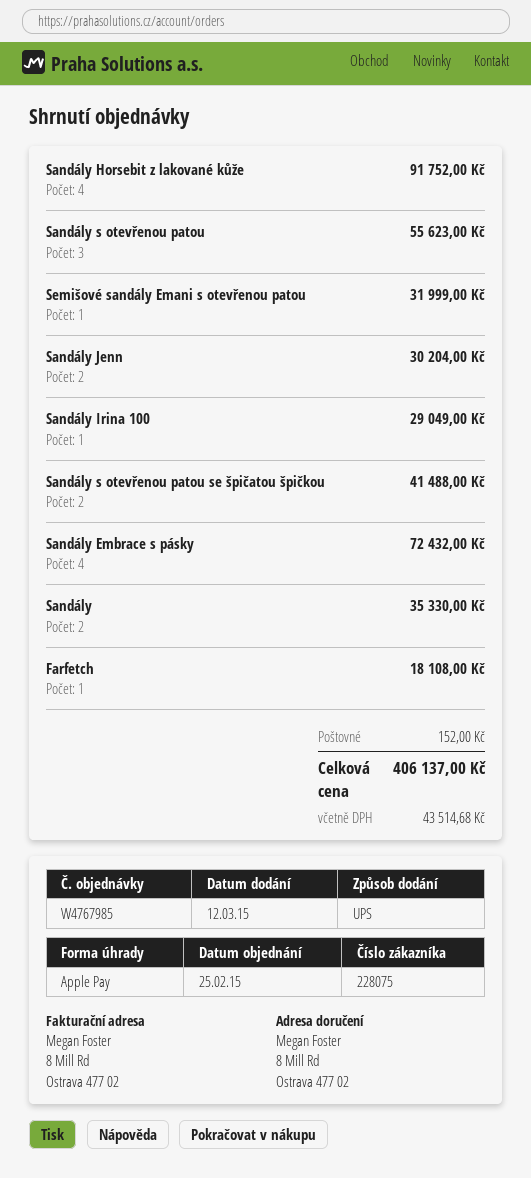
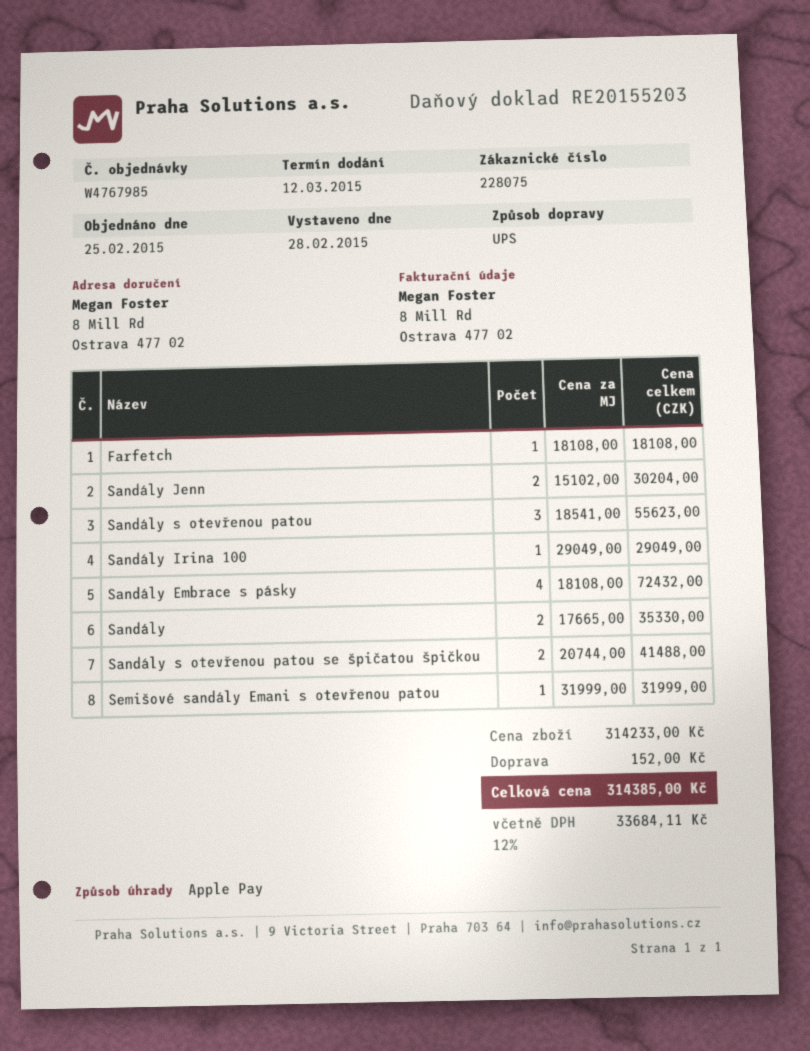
Sandály Horsebit z lakované kůže: 4 for 91752.00 -> none
tax: 43514.68 -> 33684.11
total: 406137.00 -> 314385.00

